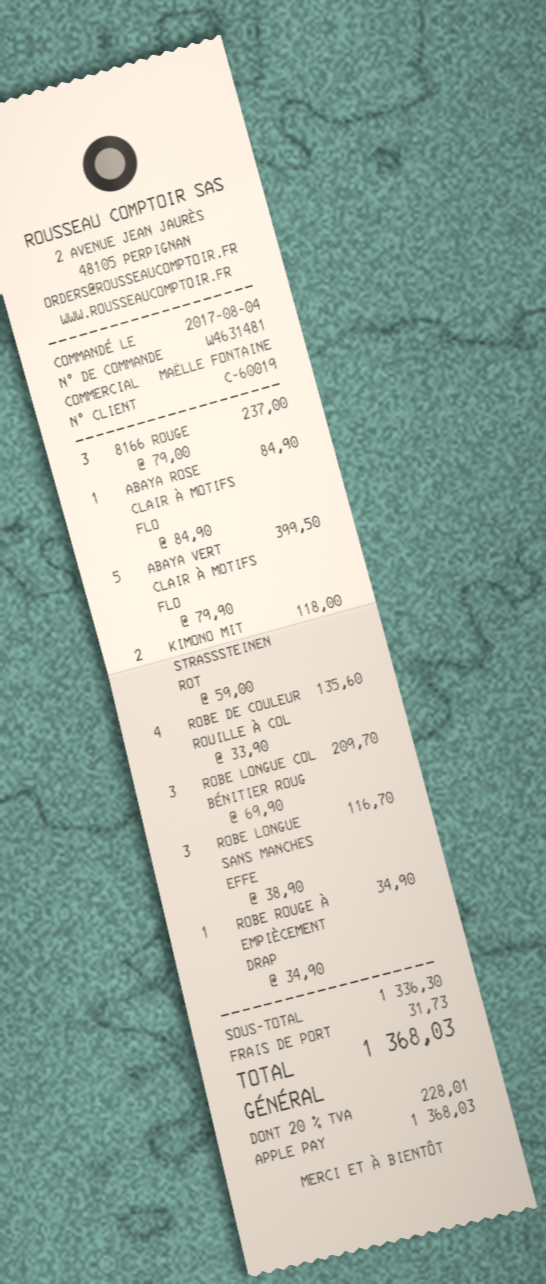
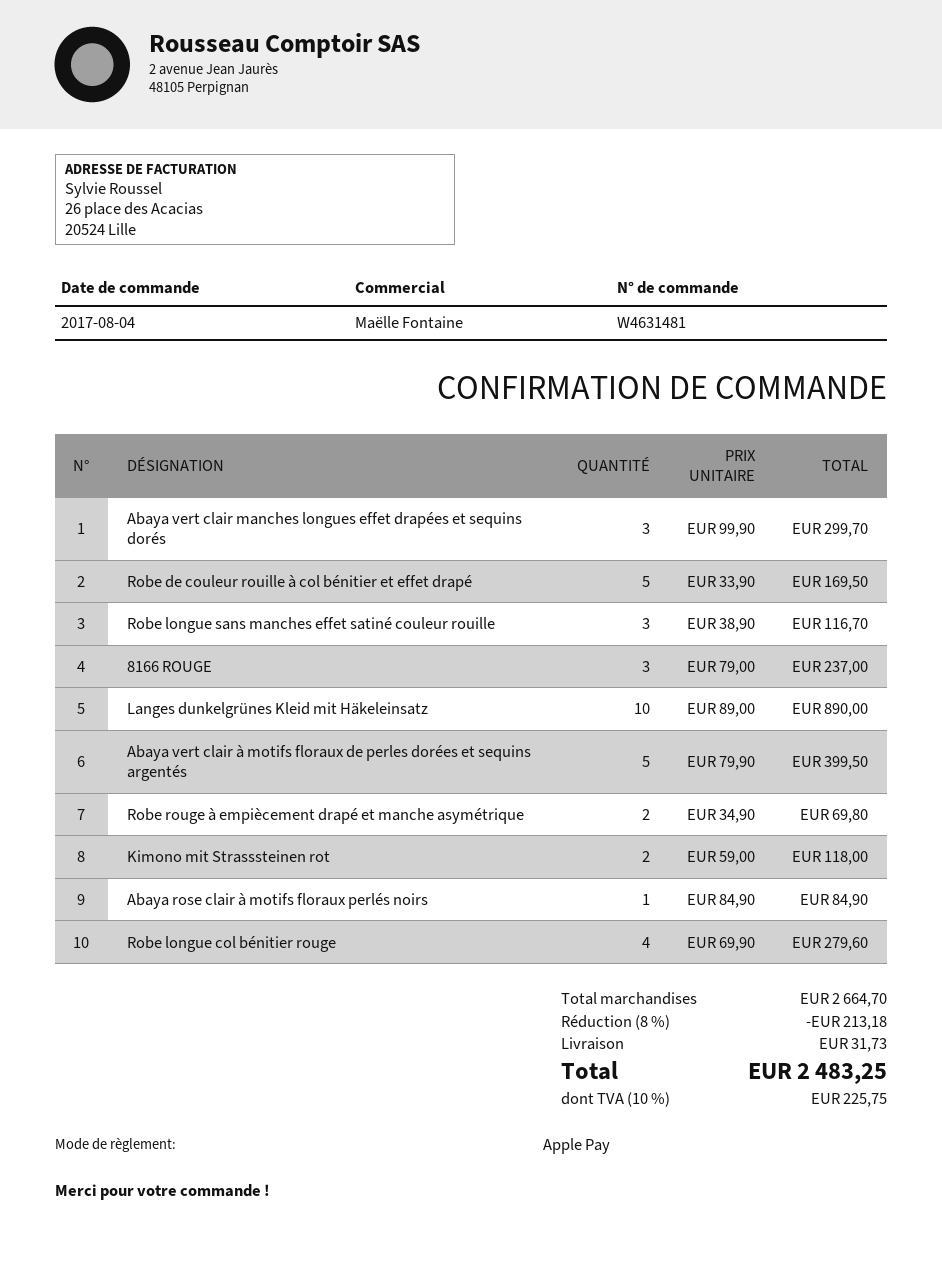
ROBE DE COULEUR ROUILLE À COL: 4 x 33.90 = 135.60 -> 5 x 33.90 = 169.50
ROBE LONGUE COL BÉNITIER ROUG: 3 x 69.90 = 209.70 -> 4 x 69.90 = 279.60
ROBE ROUGE À EMPIÈCEMENT DRAP: 1 x 34.90 = 34.90 -> 2 x 34.90 = 69.80
Abaya vert clair manches longues effet drapées et sequins dorés: none -> 3 x 99.90 = 299.70
Langes dunkelgrünes Kleid mit Häkeleinsatz: none -> 10 x 89.00 = 890.00
subtotal: 1336.30 -> 2664.70
discount: none -> 8% = 213.18
tax: 20% = 228.01 -> 10% = 225.75
total: 1368.03 -> 2483.25

